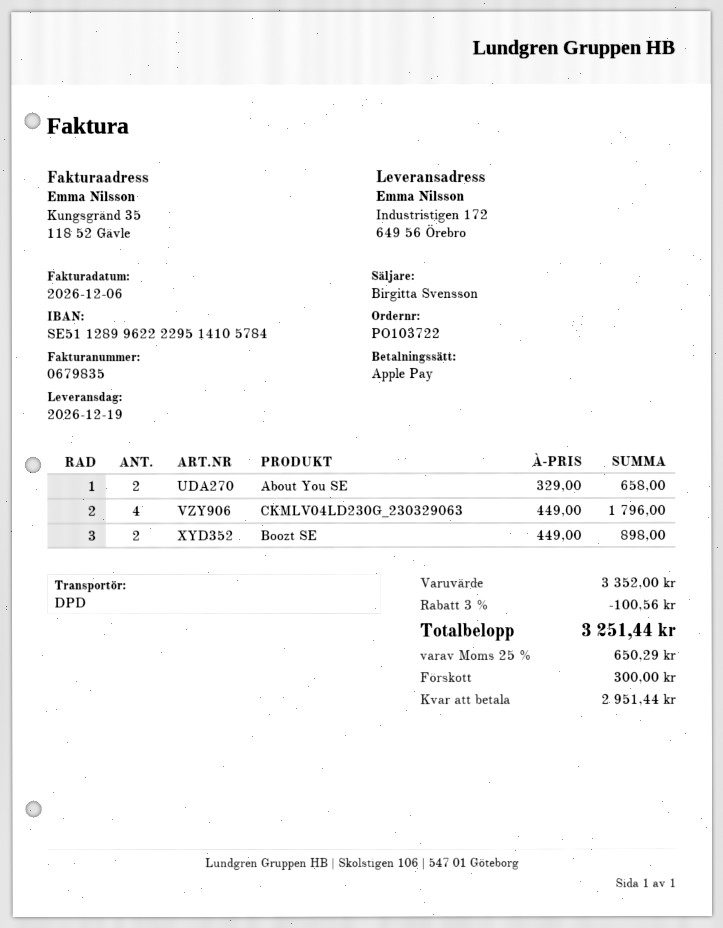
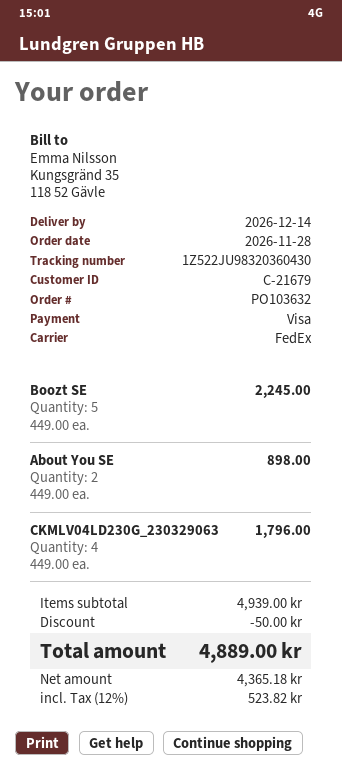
order number: PO103722 -> PO103632
delivery date: 2026-12-19 -> 2026-12-14
payment method: Apple Pay -> Visa
shipping method: DPD -> FedEx
About You SE: 2 x 329.00 = 658.00 -> 2 x 449.00 = 898.00
Boozt SE: 2 x 449.00 = 898.00 -> 5 x 449.00 = 2245.00
subtotal: 3352.00 -> 4939.00
discount: 100.56 -> 50.00
tax: 25% = 650.29 -> 12% = 523.82
total: 3251.44 -> 4889.00

